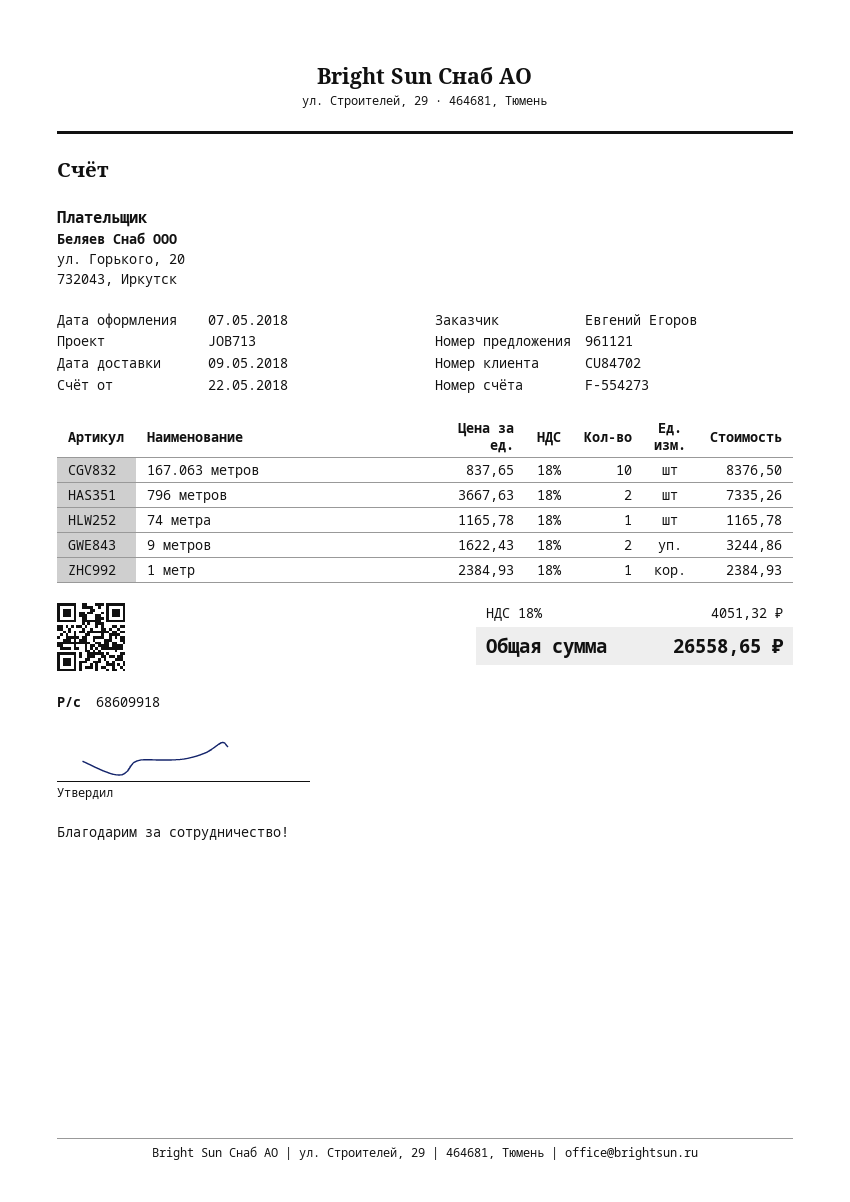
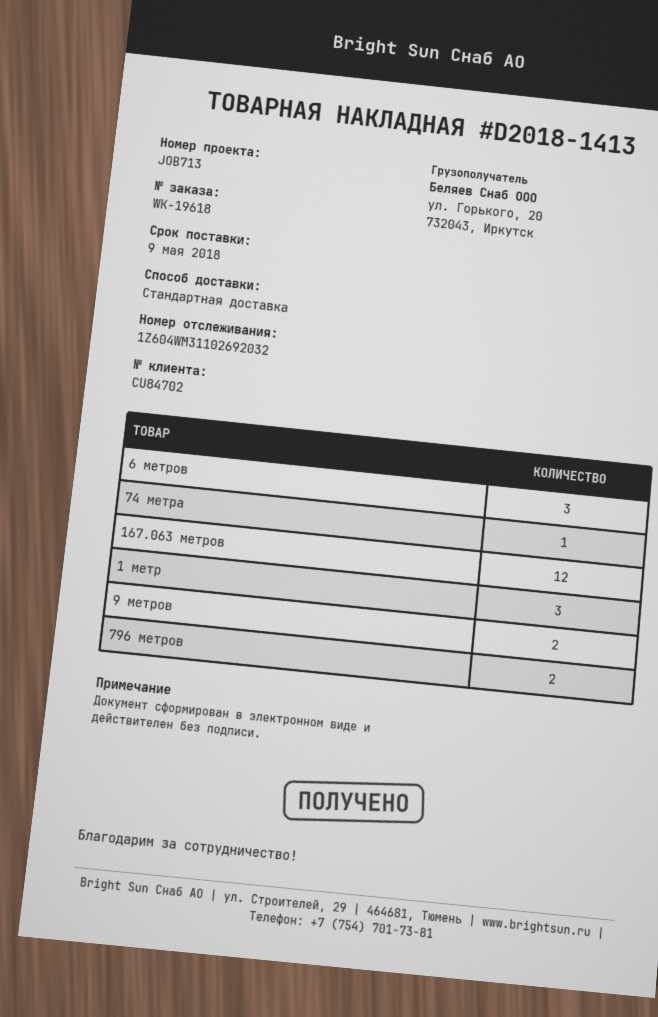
167.063 метров: 10 -> 12
1 метр: 1 -> 3
6 метров: none -> 3

